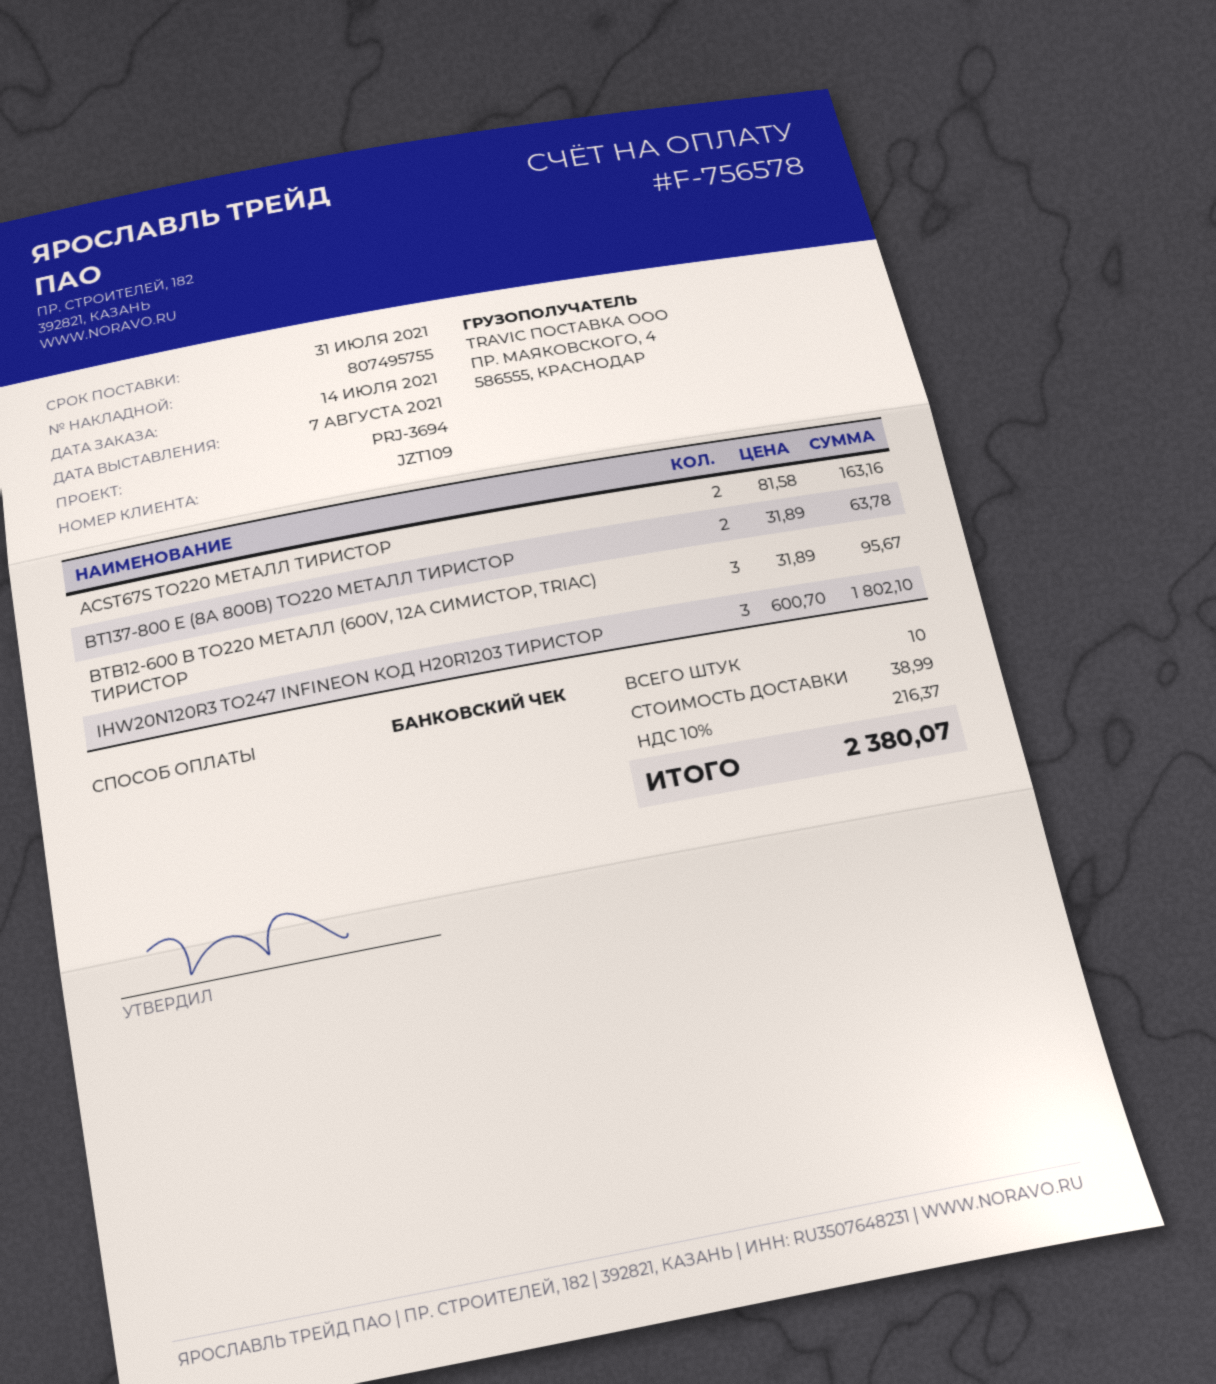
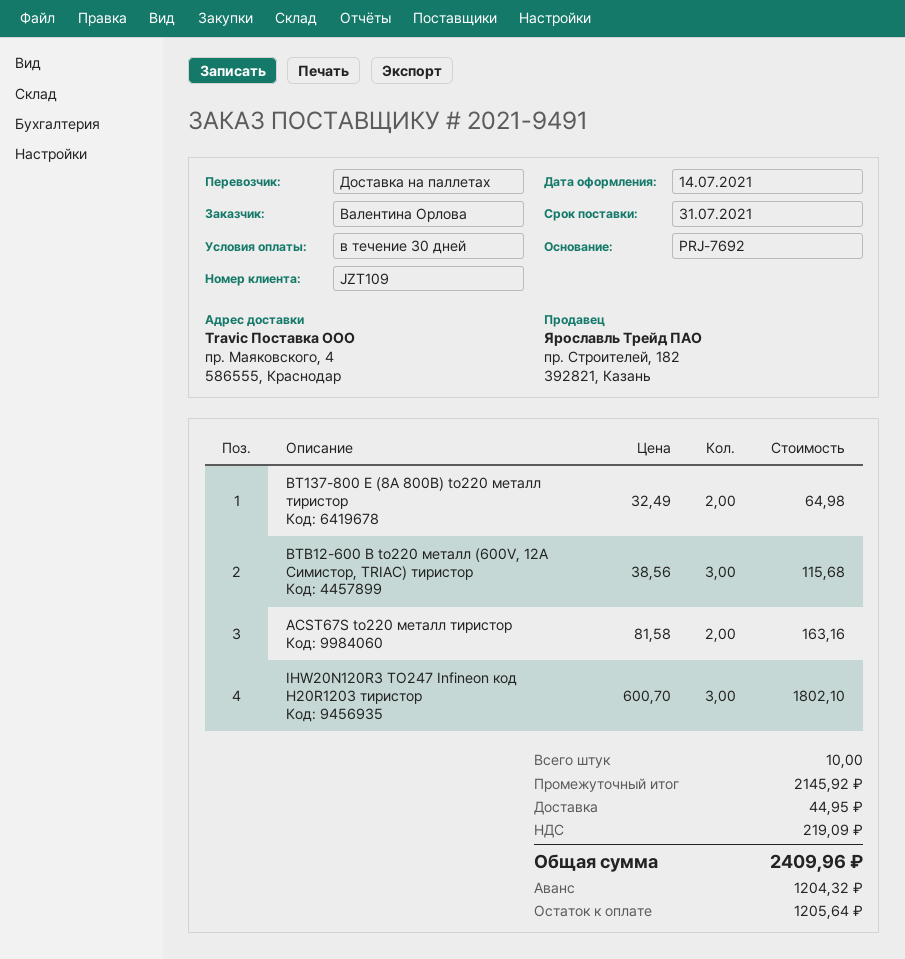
reference: PRJ-3694 -> PRJ-7692
BT137-800 E (8А 800В) TO220 МЕТАЛЛ ТИРИСТОР: 2 x 31.89 = 63.78 -> 2 x 32.49 = 64.98
BTB12-600 B TO220 МЕТАЛЛ (600V, 12A СИМИСТOP, TRIAC) ТИРИСТОР: 3 x 31.89 = 95.67 -> 3 x 38.56 = 115.68
shipping: 38.99 -> 44.95
tax: 216.37 -> 219.09
total: 2380.07 -> 2409.96

